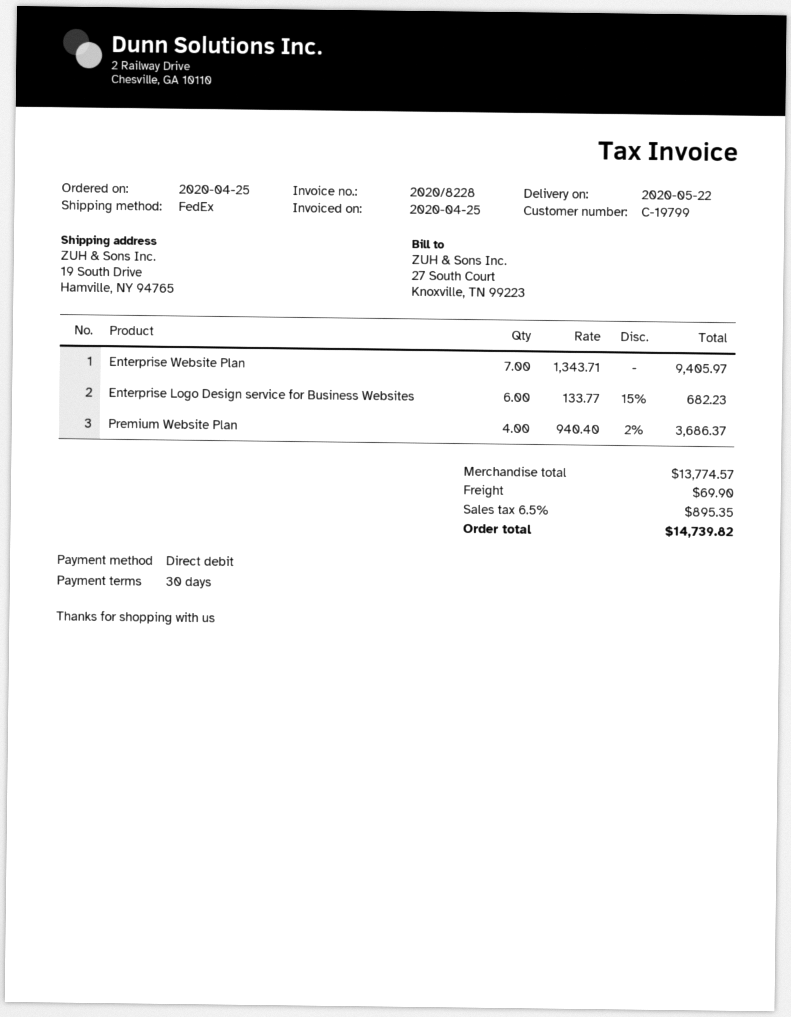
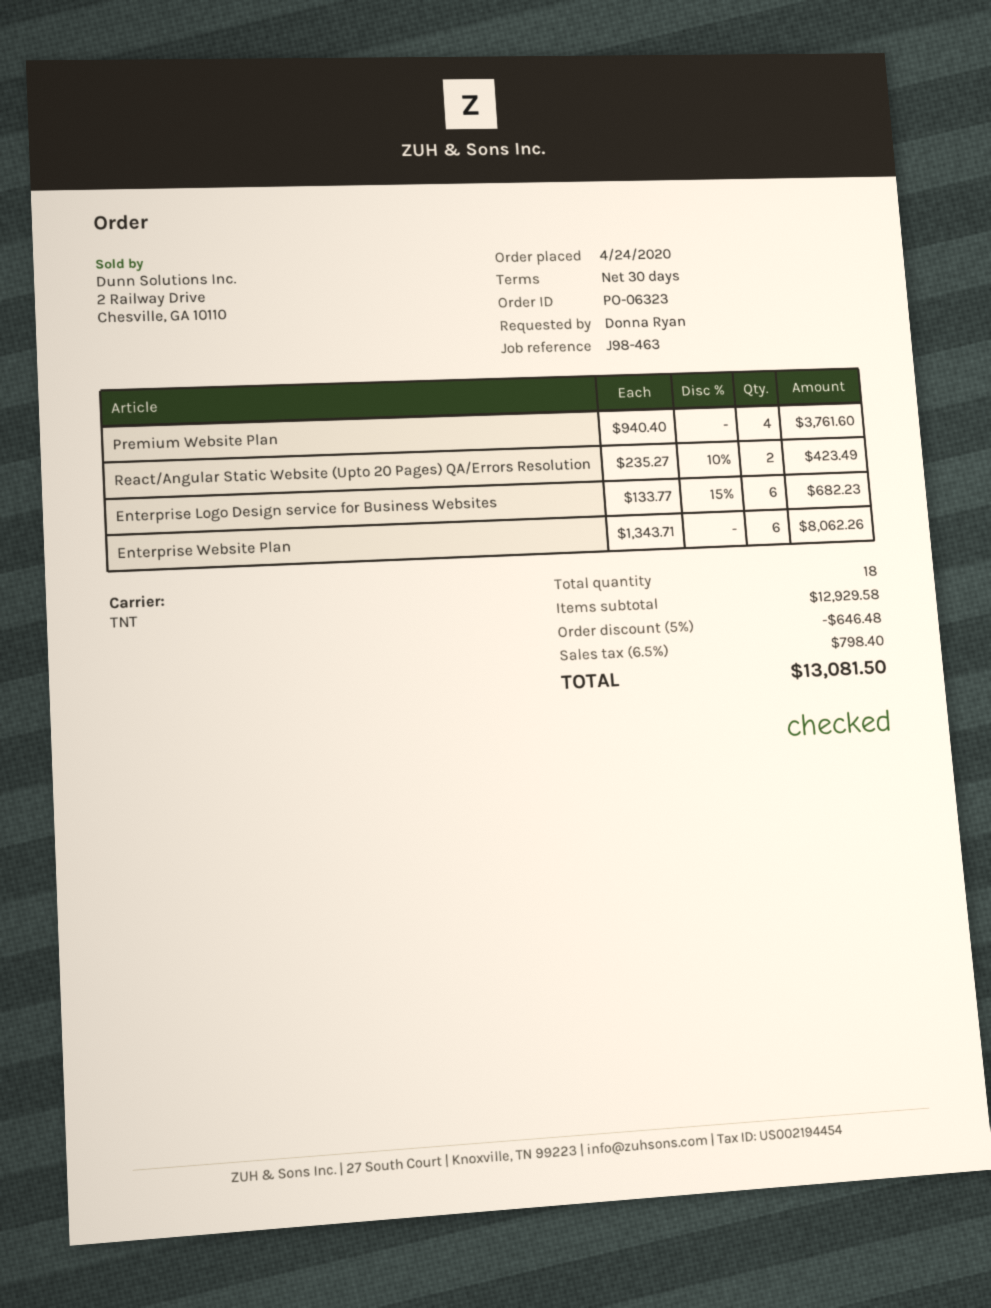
order date: 2020-04-25 -> 2020-04-24
shipping method: FedEx -> TNT
Enterprise Website Plan: 7 x 1343.71 = 9405.97 -> 6 x 1343.71 = 8062.26
Premium Website Plan: 4 x 940.40 - 2% = 3686.37 -> 4 x 940.40 = 3761.60
React/Angular Static Website (Upto 20 Pages) QA/Errors Resolution: none -> 2 x 235.27 - 10% = 423.49
subtotal: 13774.57 -> 12929.58
discount: none -> 5% = 646.48
shipping: 69.90 -> none
tax: 6.5% = 895.35 -> 6.5% = 798.40
total: 14739.82 -> 13081.50

